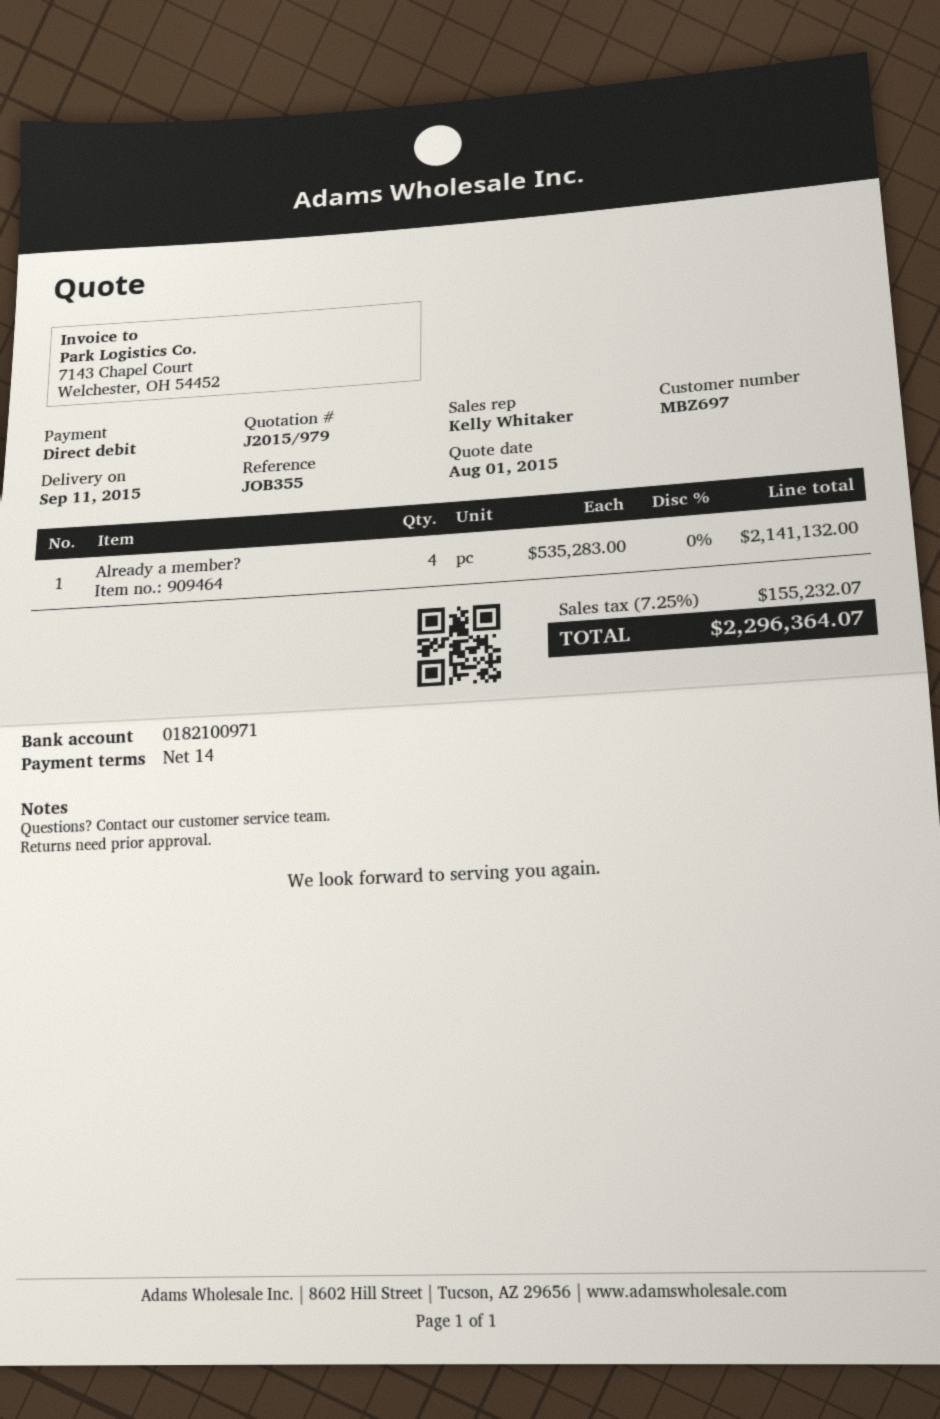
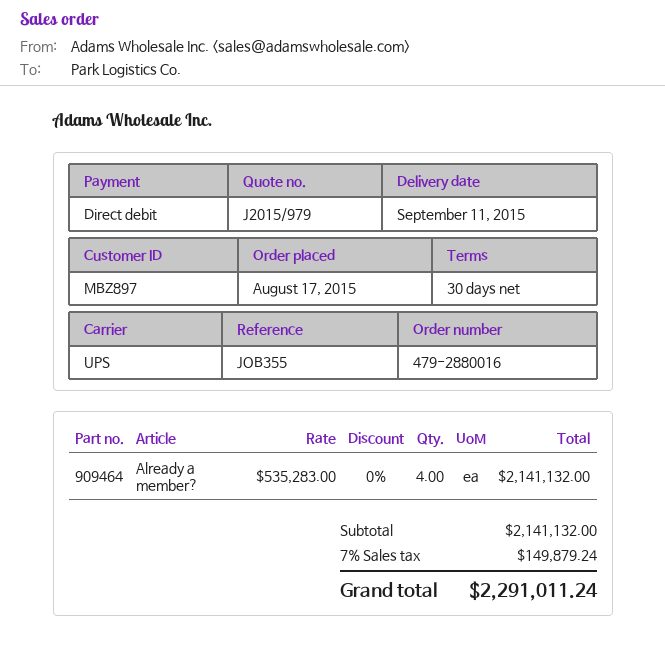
payment terms: 14 days -> 30 days
customer number: MBZ697 -> MBZ897
tax: 7.25% = 155232.07 -> 7% = 149879.24
total: 2296364.07 -> 2291011.24

